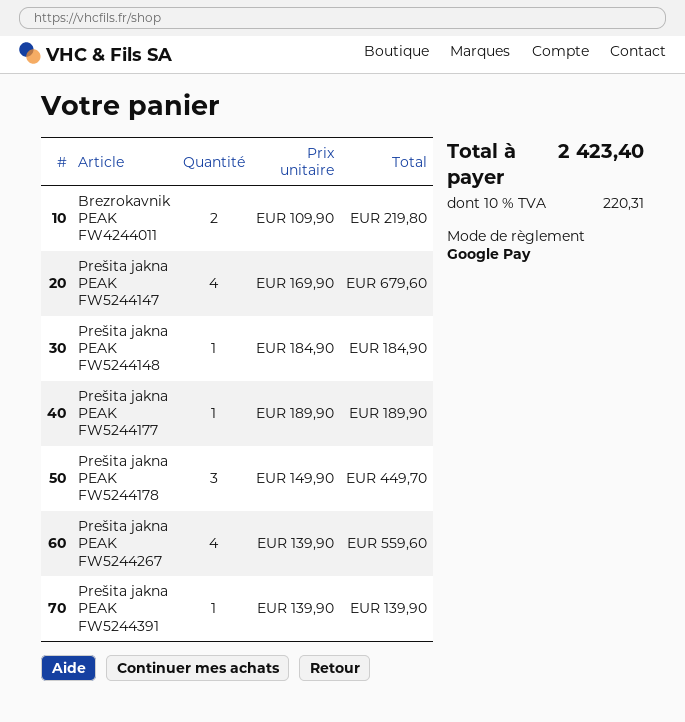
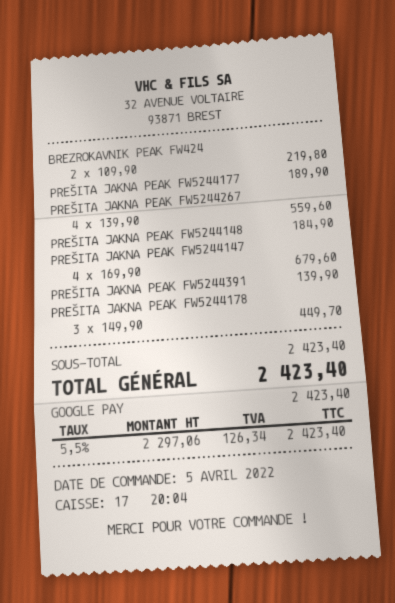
tax: 10% = 220.31 -> 5.5% = 126.34

